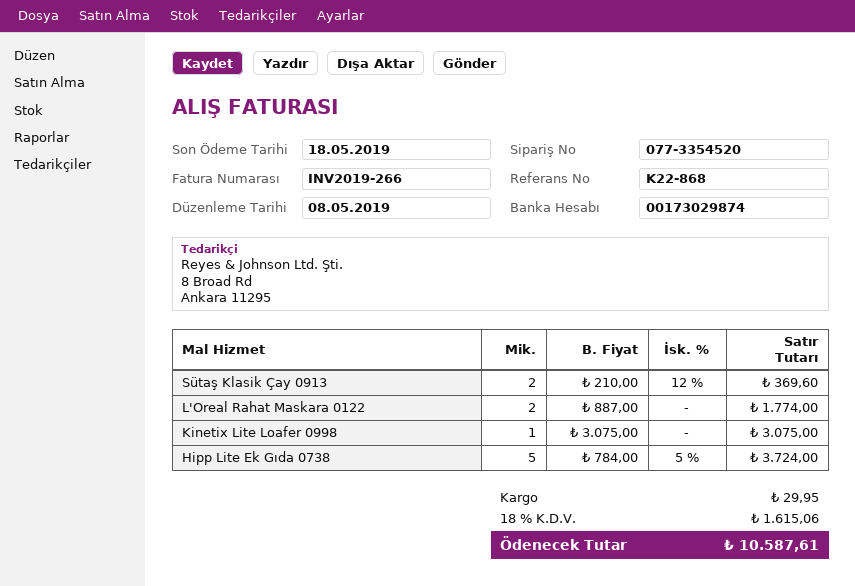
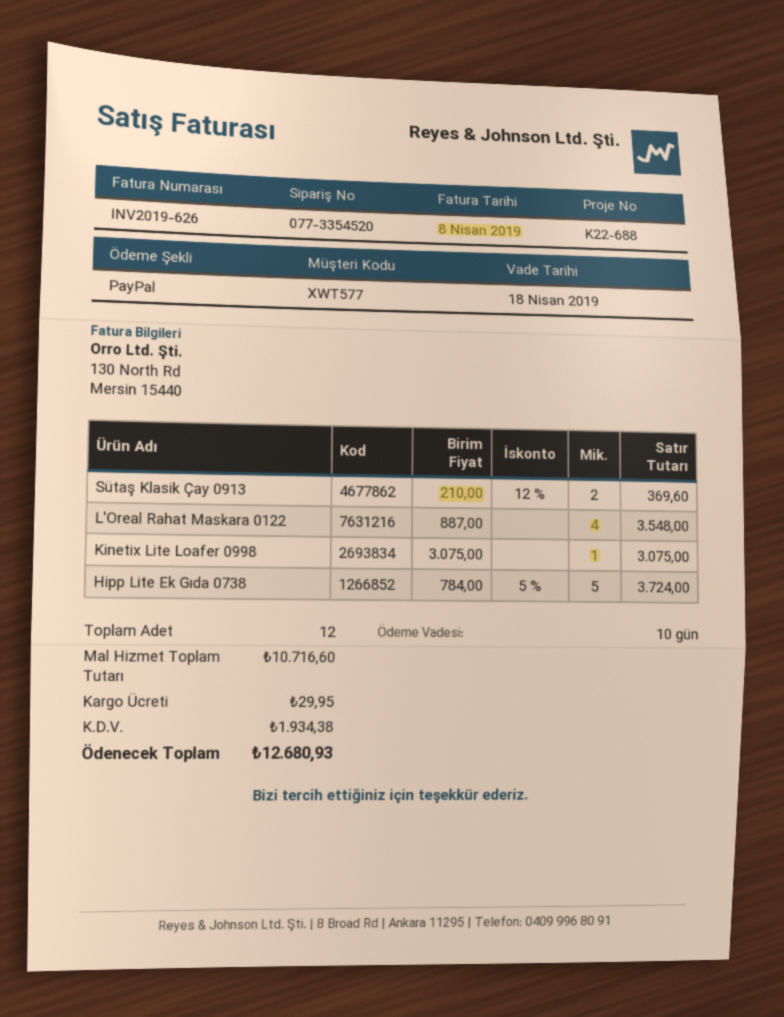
invoice number: INV2019-266 -> INV2019-626
invoice date: 2019-05-08 -> 2019-04-08
due date: 2019-05-18 -> 2019-04-18
reference: K22-868 -> K22-688
L'Oreal Rahat Maskara 0122: 2 x 887.00 = 1774.00 -> 4 x 887.00 = 3548.00
tax: 1615.06 -> 1934.38
total: 10587.61 -> 12680.93

